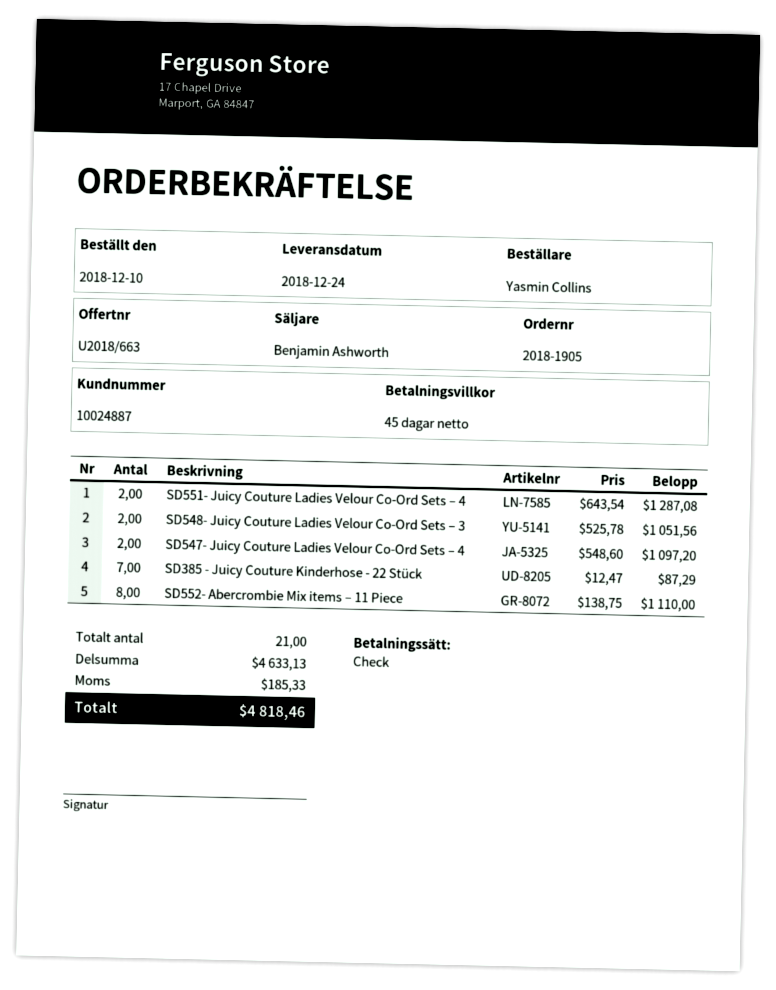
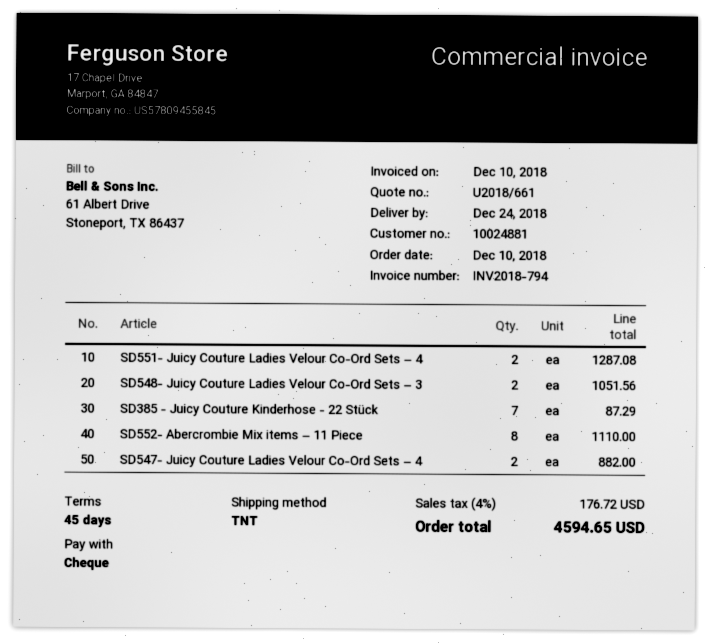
quote number: U2018/663 -> U2018/661
customer number: 10024887 -> 10024881
SD547- Juicy Couture Ladies Velour Co-Ord Sets – 4: 2 for 1097.20 -> 2 for 882.00
tax: 185.33 -> 176.72
total: 4818.46 -> 4594.65

